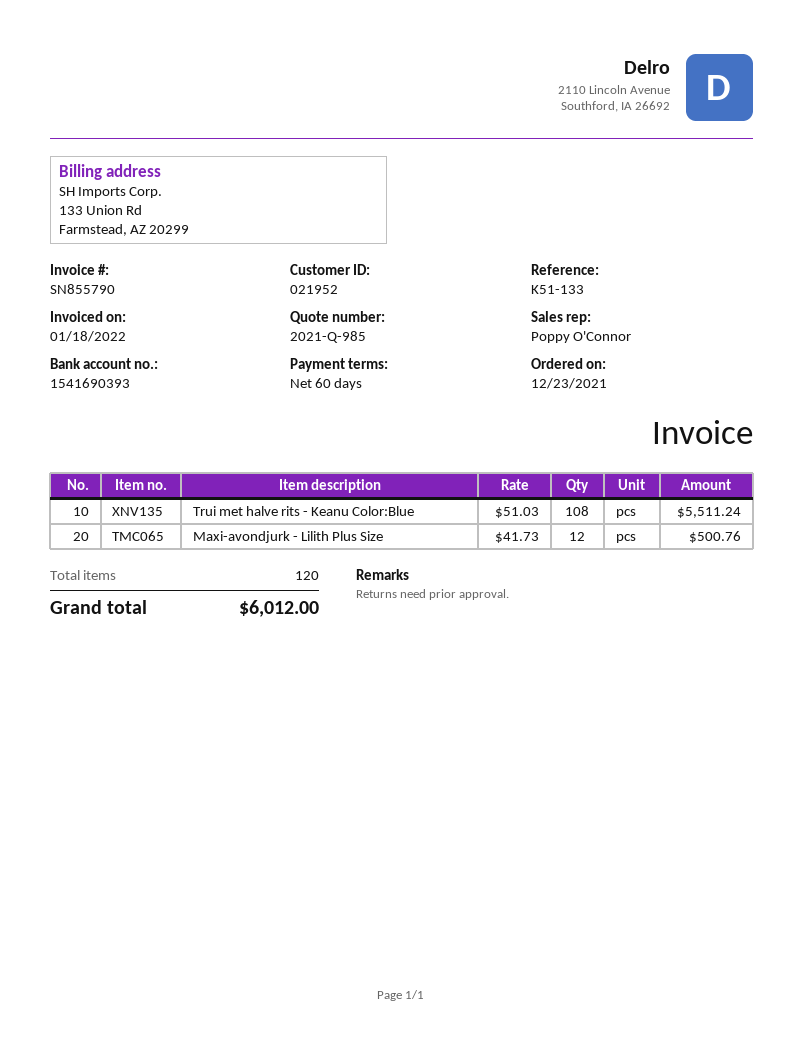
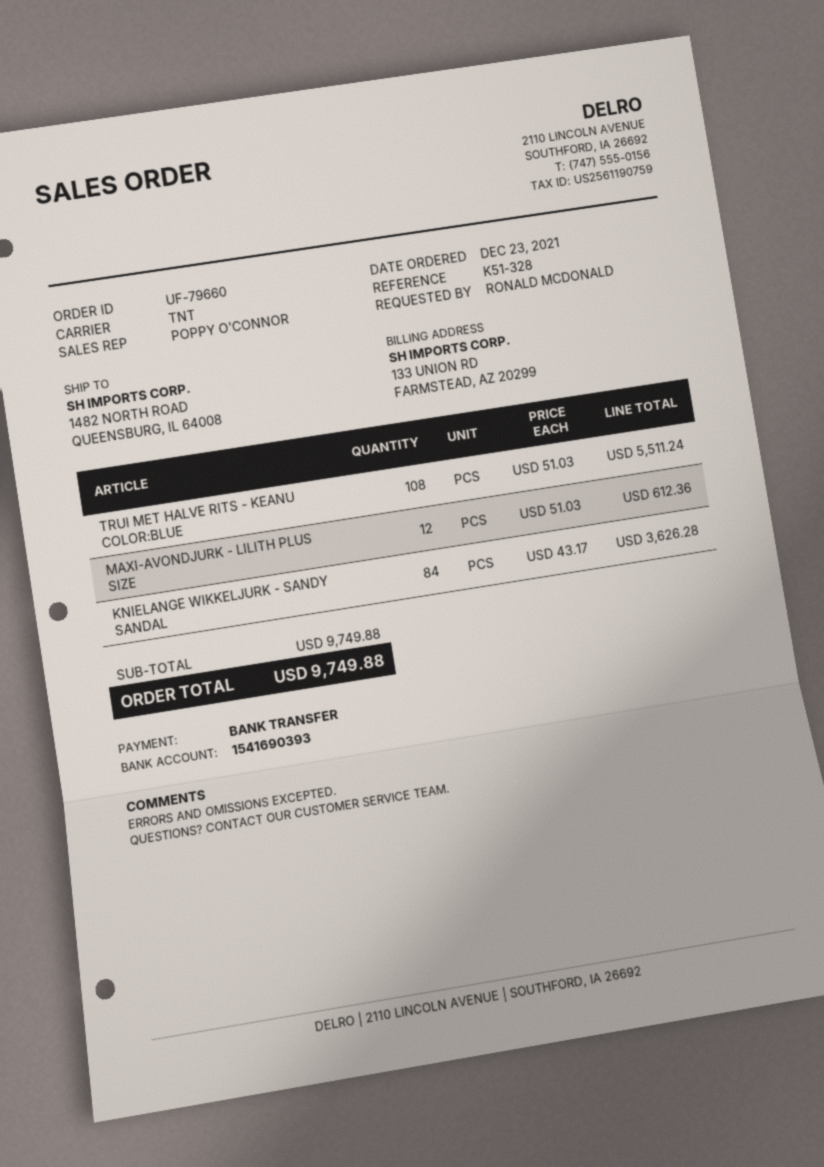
reference: K51-133 -> K51-328
Maxi-avondjurk - Lilith Plus Size: 12 x 41.73 = 500.76 -> 12 x 51.03 = 612.36
KNIELANGE WIKKELJURK - SANDY SANDAL: none -> 84 x 43.17 = 3626.28
total: 6012.00 -> 9749.88

